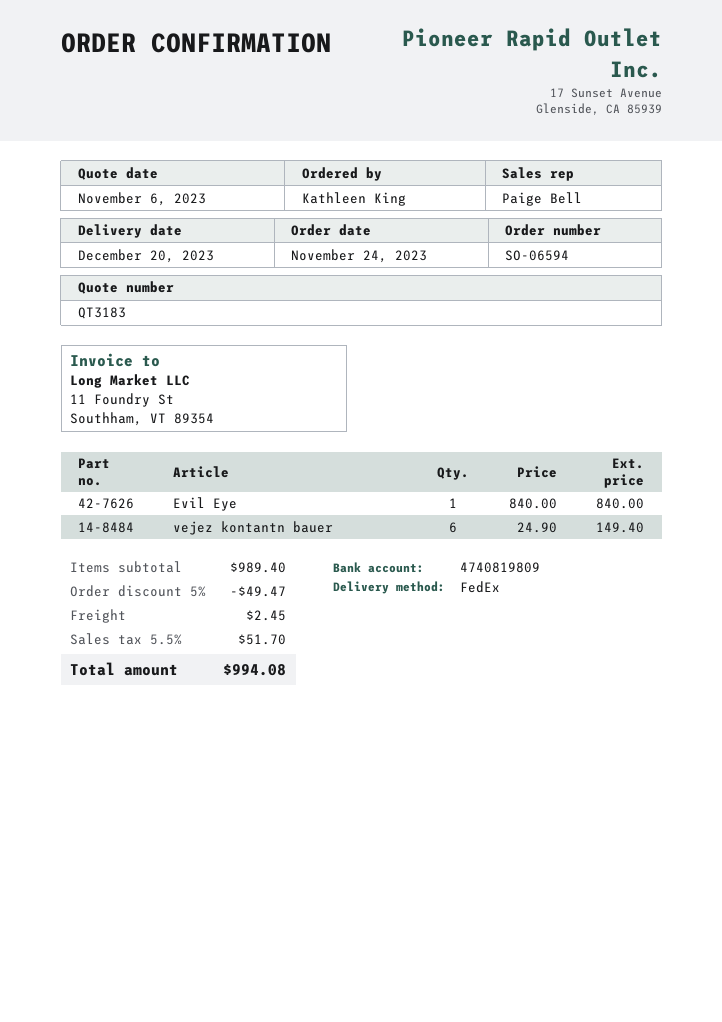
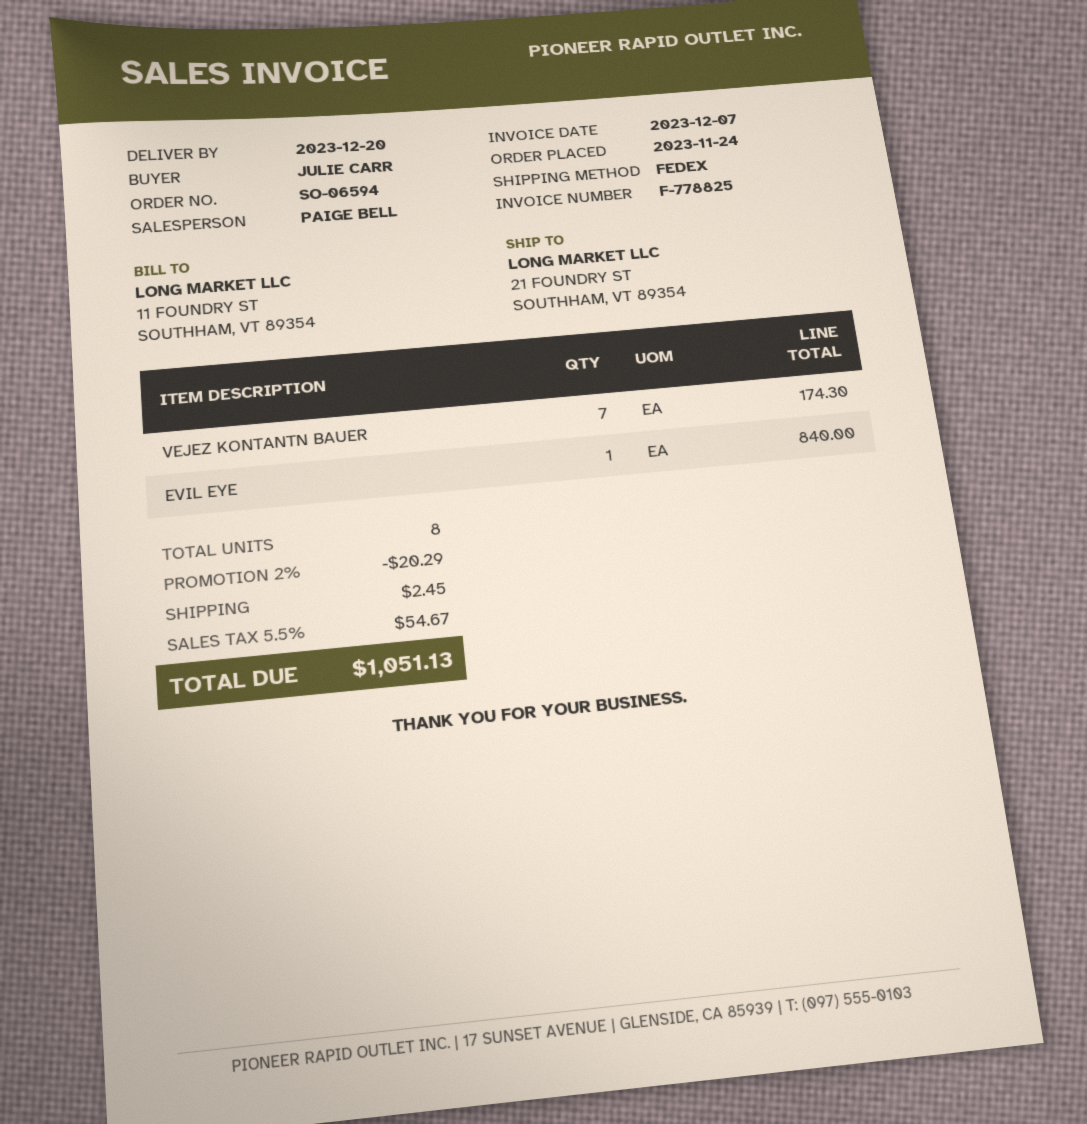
ordered by: Kathleen King -> JULIE CARR
vejez kontantn bauer: 6 for 149.40 -> 7 for 174.30
discount: 5% = 49.47 -> 2% = 20.29
tax: 5.5% = 51.70 -> 5.5% = 54.67
total: 994.08 -> 1051.13

